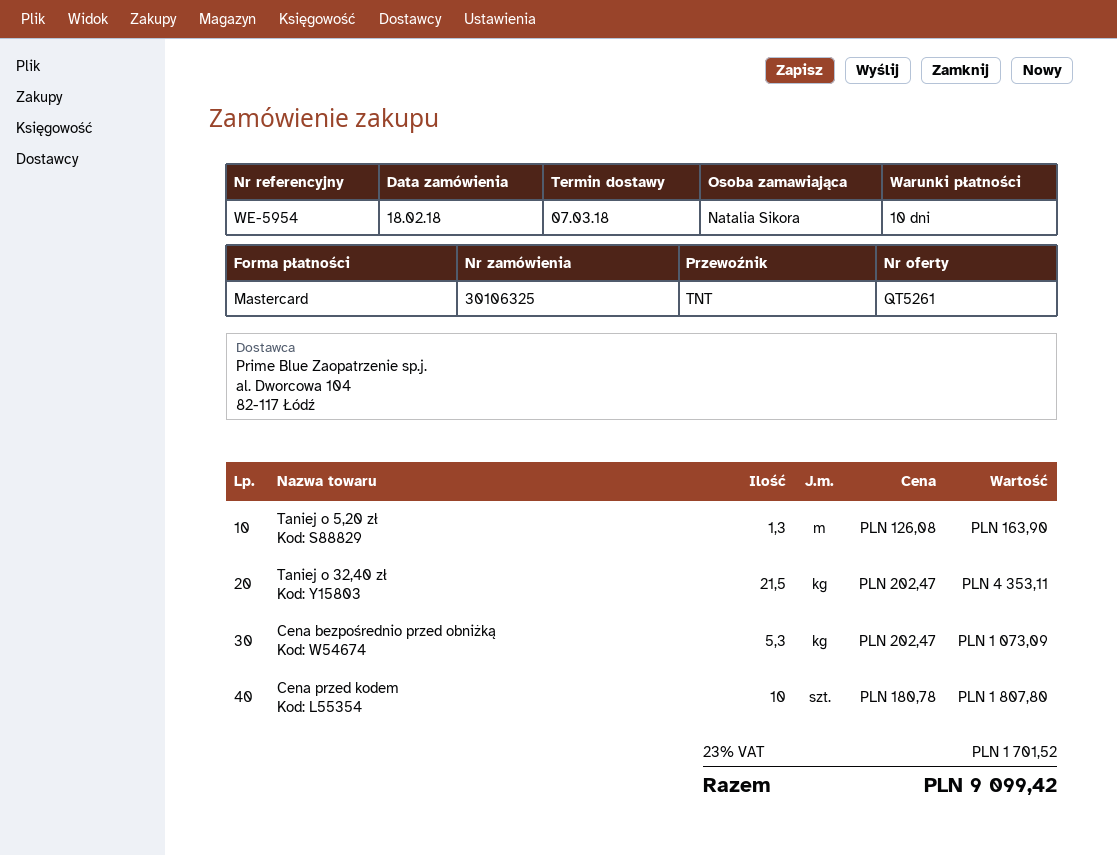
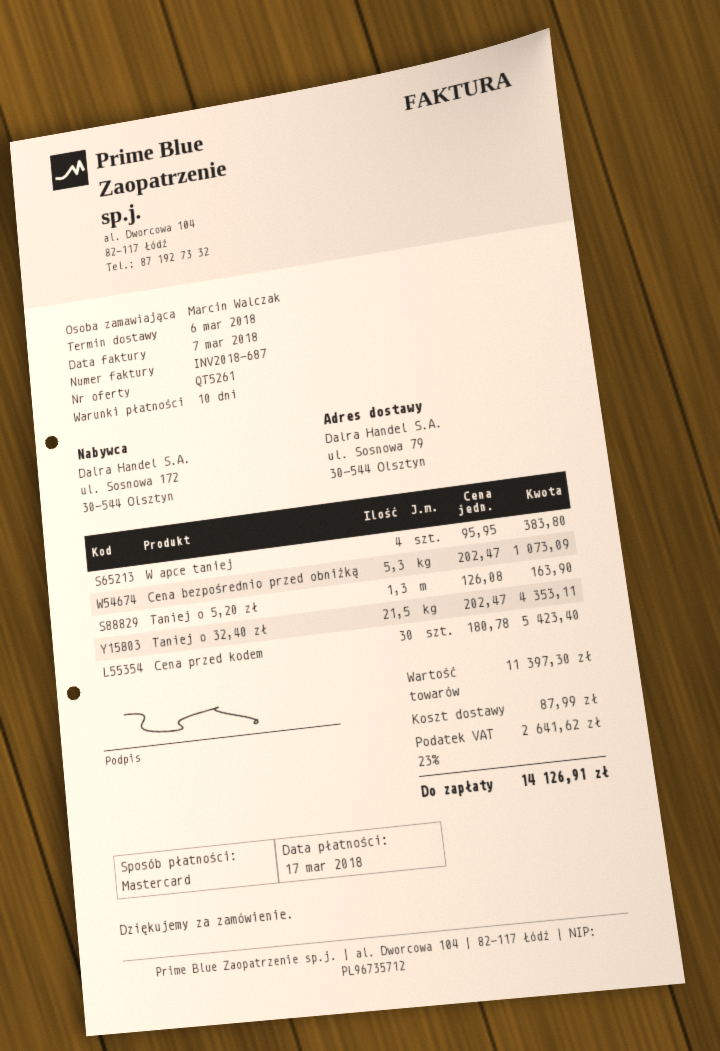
delivery date: 2018-03-07 -> 2018-03-06
ordered by: Natalia Sikora -> Marcin Walczak
Cena przed kodem: 10 x 180.78 = 1807.80 -> 30 x 180.78 = 5423.40
W apce taniej: none -> 4 x 95.95 = 383.80
shipping: none -> 87.99
tax: 23% = 1701.52 -> 23% = 2641.62
total: 9099.42 -> 14126.91

